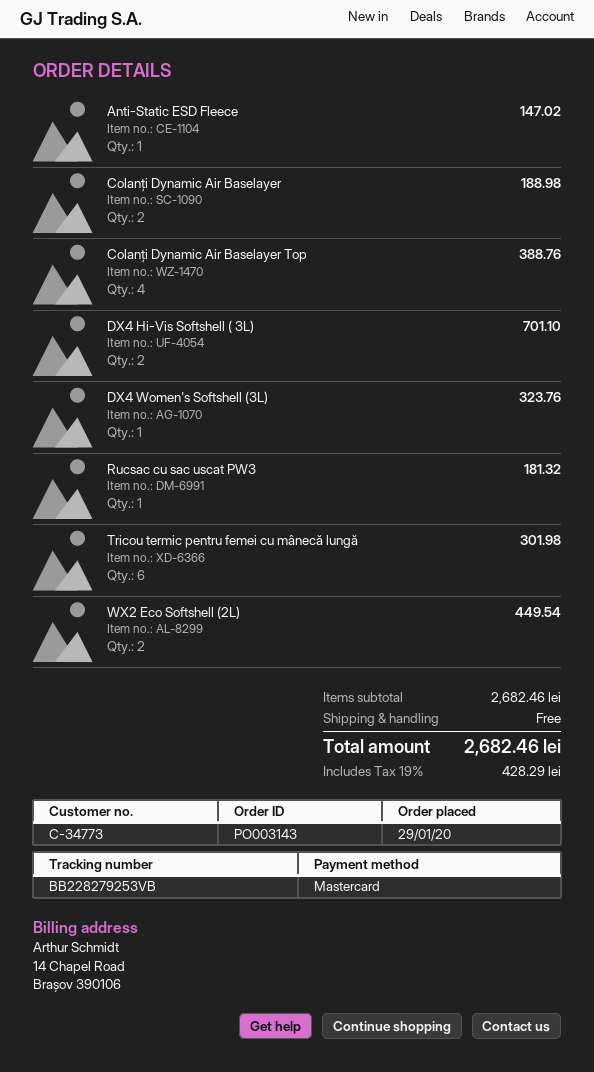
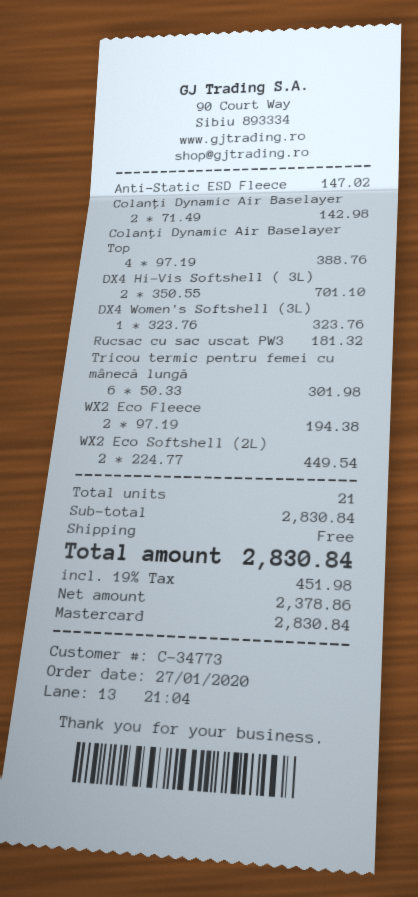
order date: 2020-01-29 -> 2020-01-27
Colanți Dynamic Air Baselayer: 2 for 188.98 -> 2 for 142.98
WX2 Eco Fleece: none -> 2 for 194.38
subtotal: 2682.46 -> 2830.84
tax: 19% = 428.29 -> 19% = 451.98
total: 2682.46 -> 2830.84

